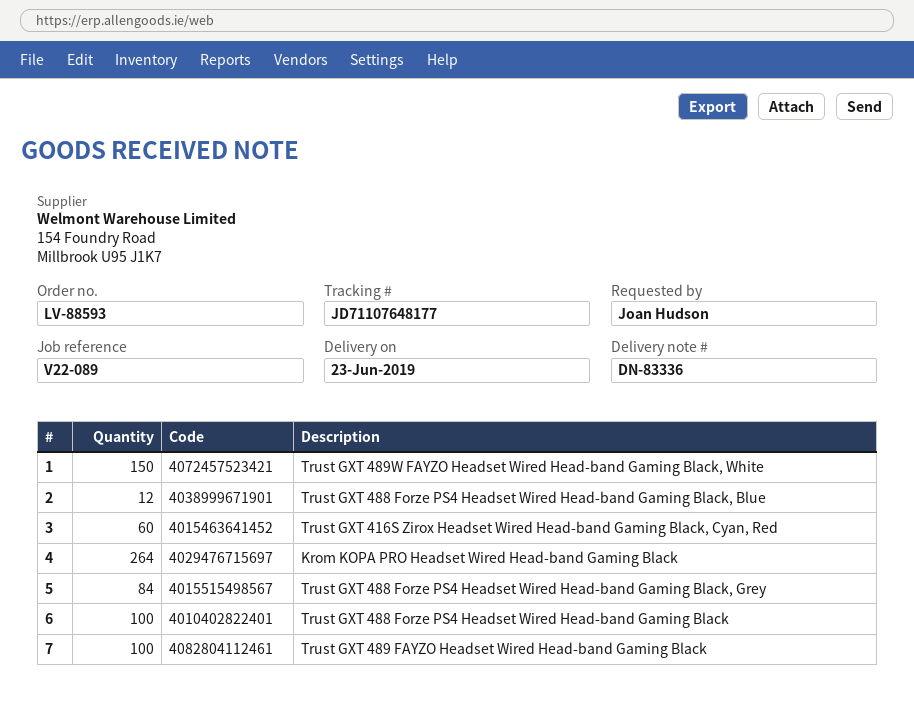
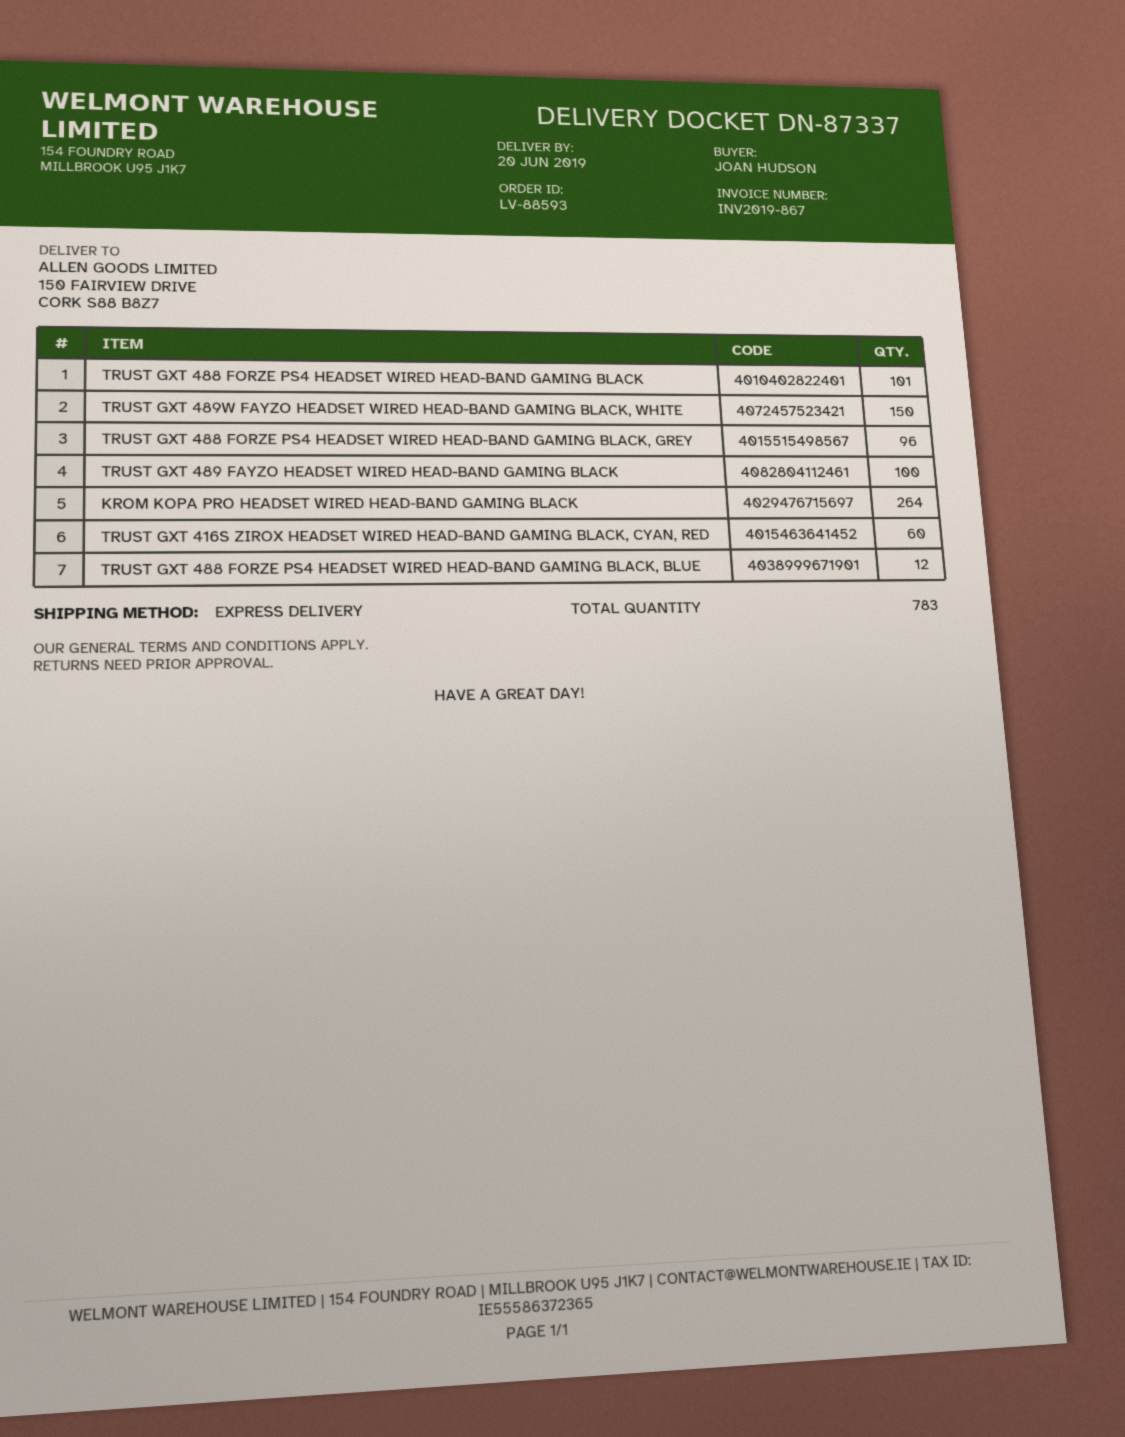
delivery note number: DN-83336 -> DN-87337
delivery date: 2019-06-23 -> 2019-06-20
Trust GXT 488 Forze PS4 Headset Wired Head-band Gaming Black, Grey: 84 -> 96
Trust GXT 488 Forze PS4 Headset Wired Head-band Gaming Black: 100 -> 101

